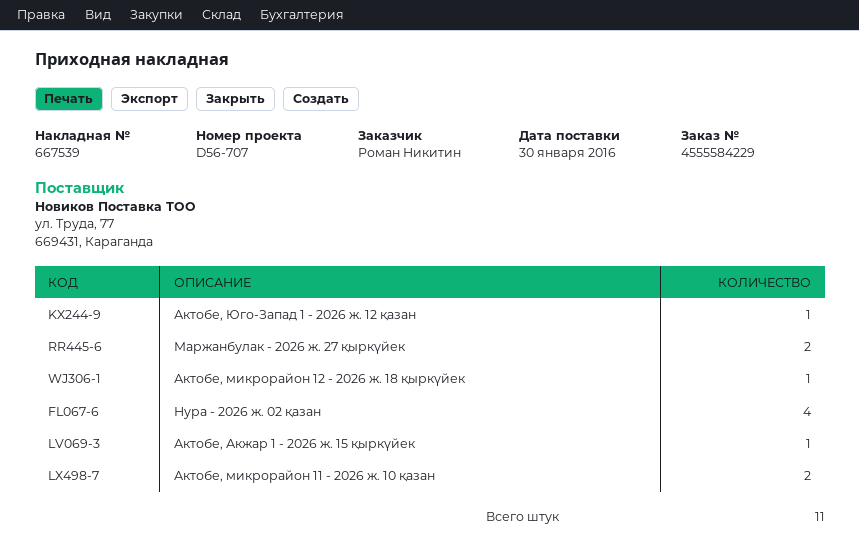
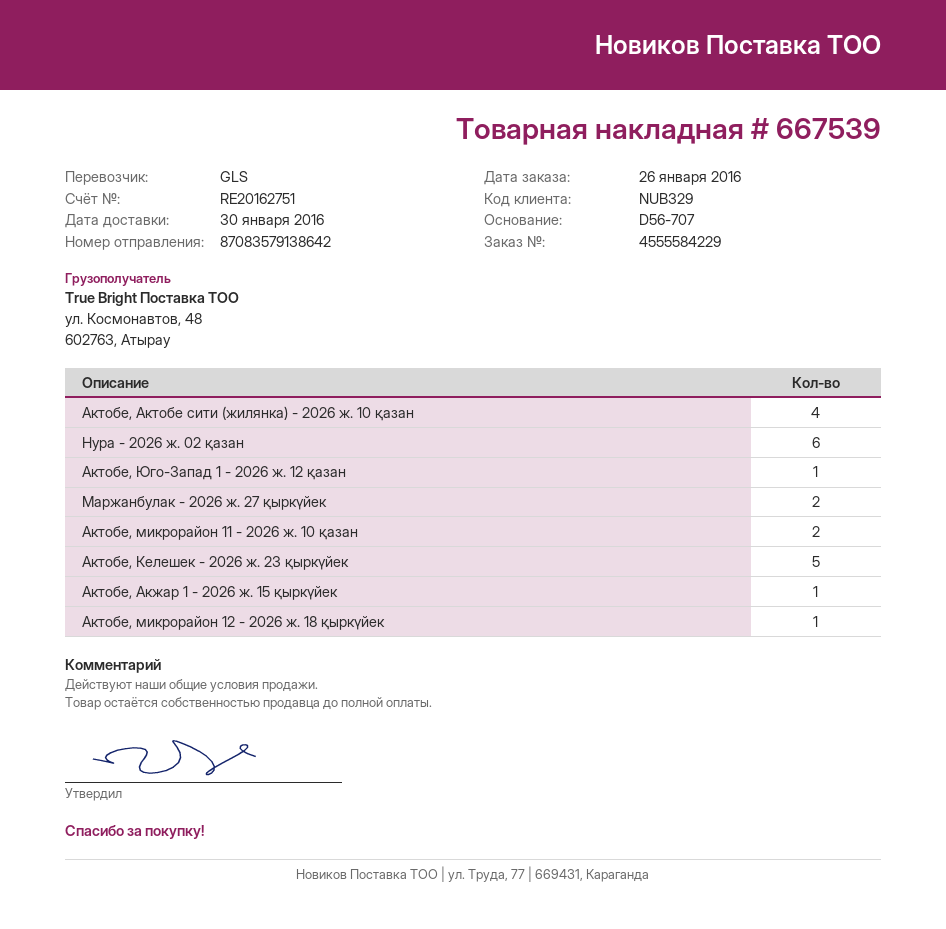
Нура - 2026 ж. 02 қазан: 4 -> 6
Актобе, Актобе сити (жилянка) - 2026 ж. 10 қазан: none -> 4
Актобе, Келешек - 2026 ж. 23 қыркүйек: none -> 5

